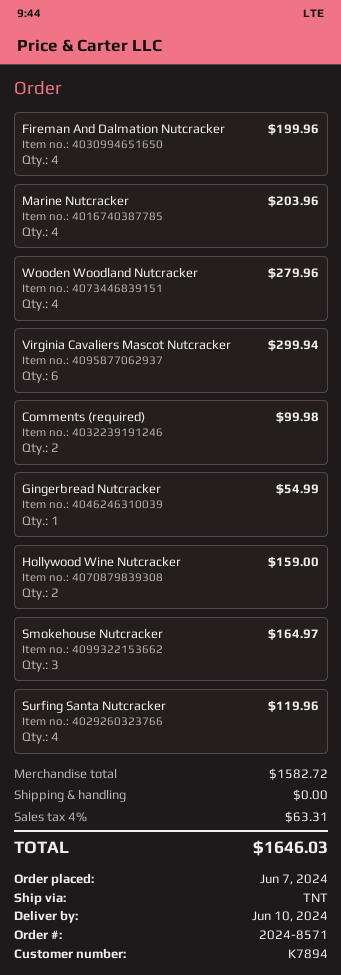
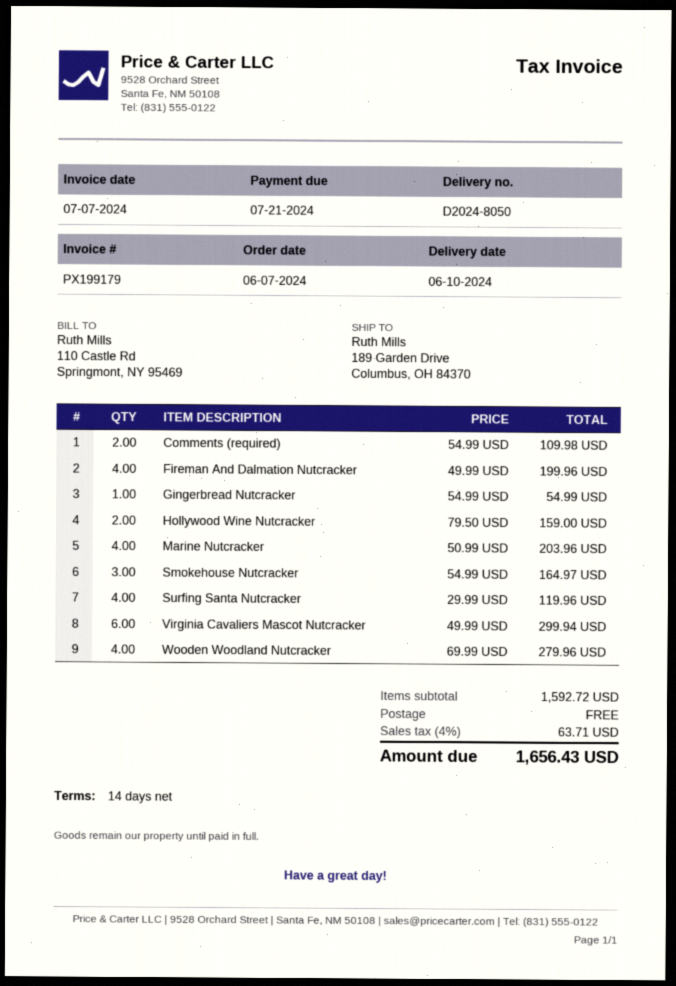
Comments (required): 2 for 99.98 -> 2 for 109.98
subtotal: 1582.72 -> 1592.72
tax: 4% = 63.31 -> 4% = 63.71
total: 1646.03 -> 1656.43

